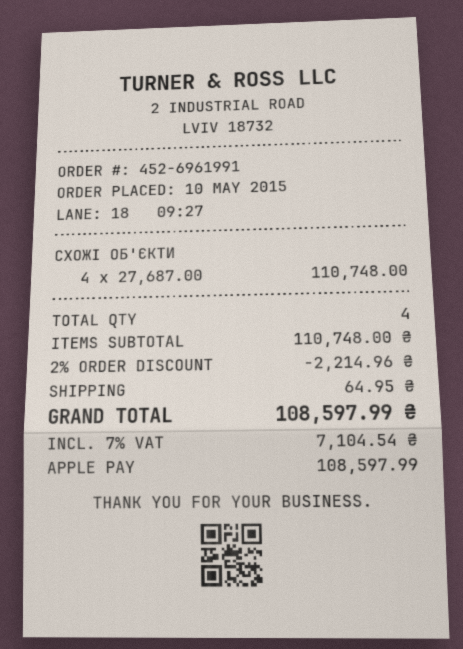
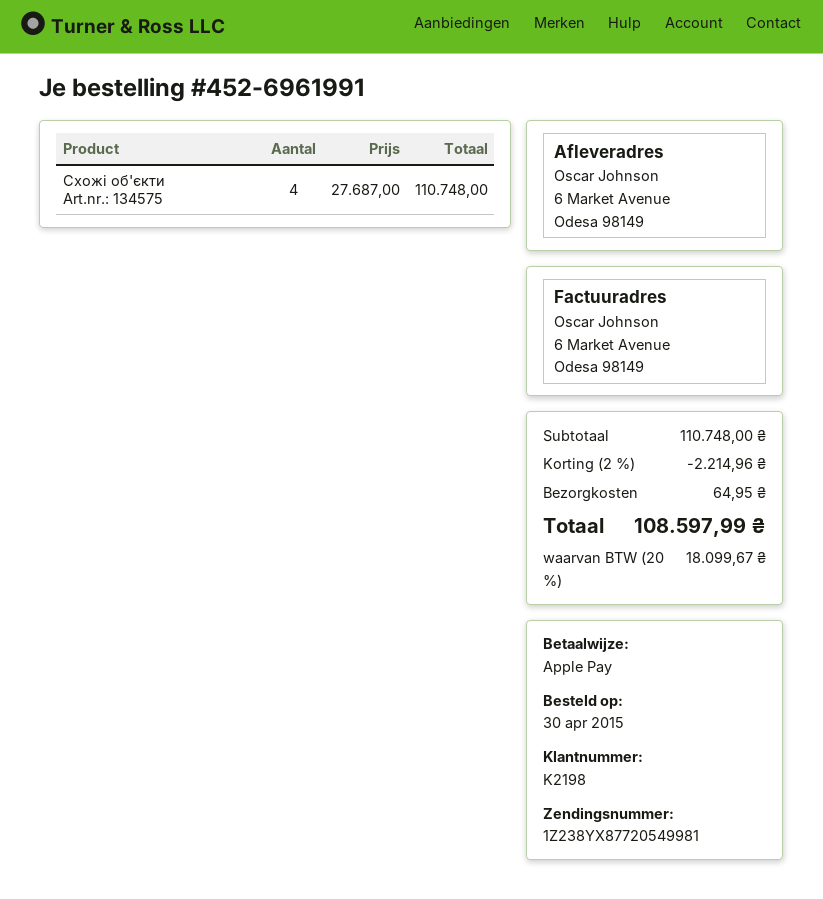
order date: 2015-05-10 -> 2015-04-30
tax: 7% = 7104.54 -> 20% = 18099.67

